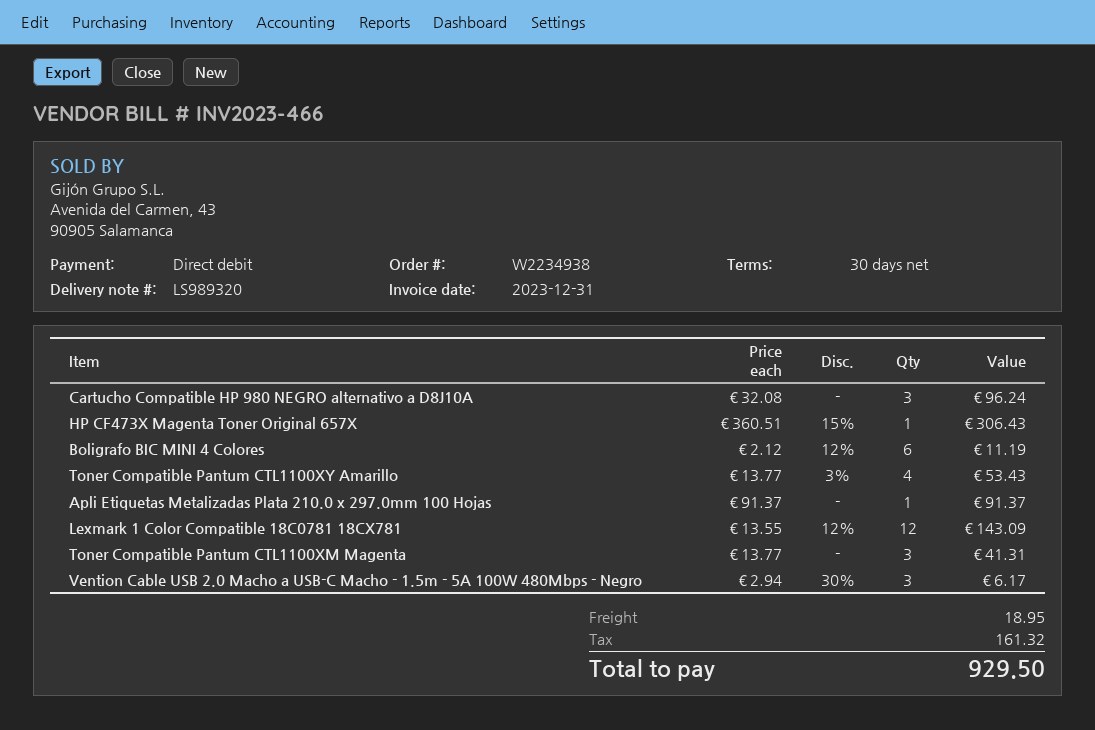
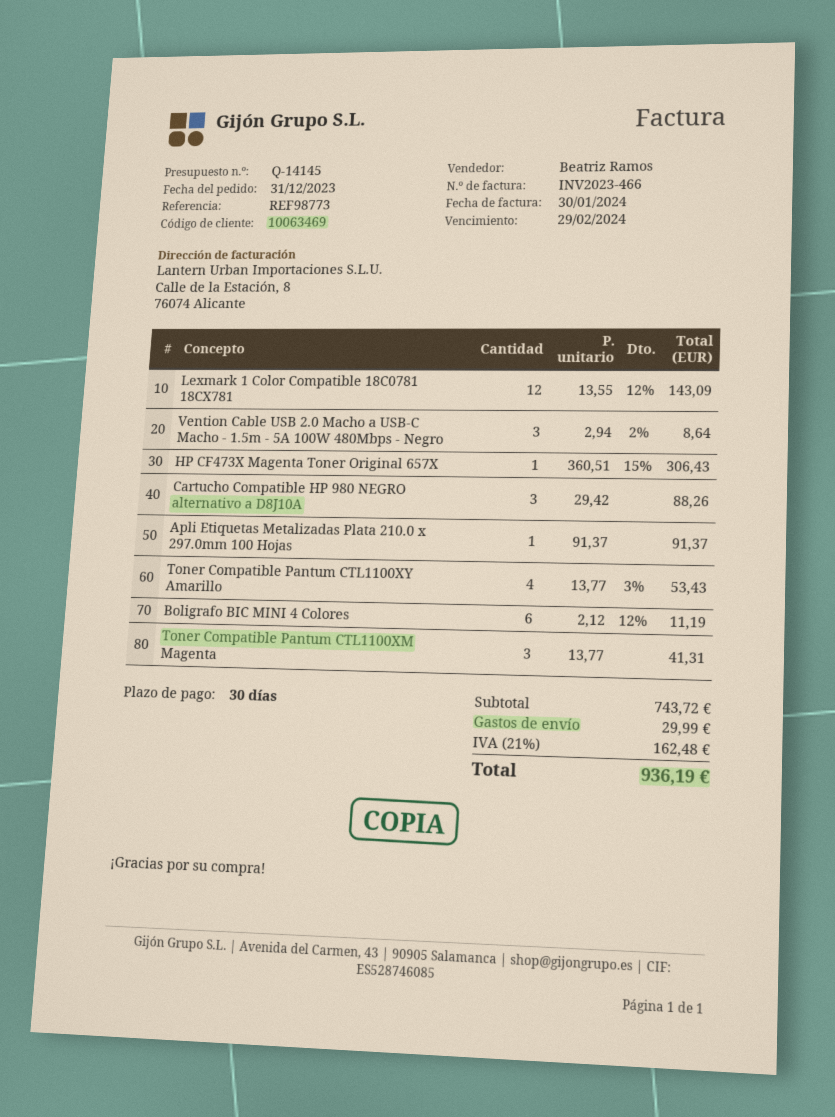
invoice date: 2023-12-31 -> 2024-01-30
Cartucho Compatible HP 980 NEGRO alternativo a D8J10A: 3 x 32.08 = 96.24 -> 3 x 29.42 = 88.26
Vention Cable USB 2.0 Macho a USB-C Macho - 1.5m - 5A 100W 480Mbps - Negro: 3 x 2.94 - 30% = 6.17 -> 3 x 2.94 - 2% = 8.64
shipping: 18.95 -> 29.99
tax: 161.32 -> 162.48
total: 929.50 -> 936.19

